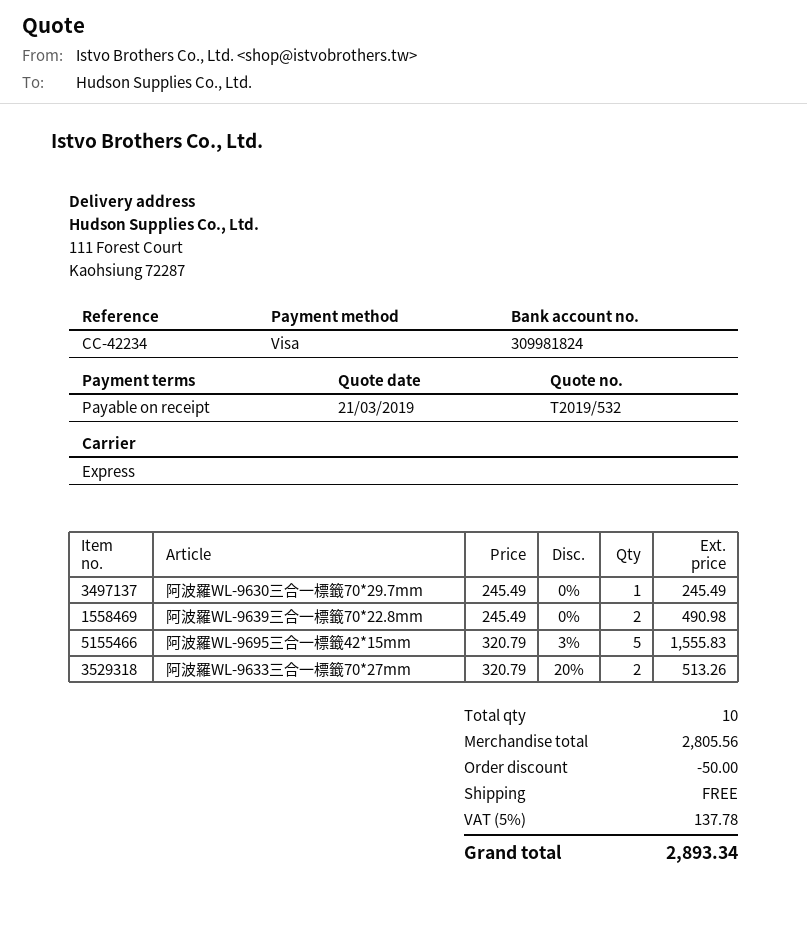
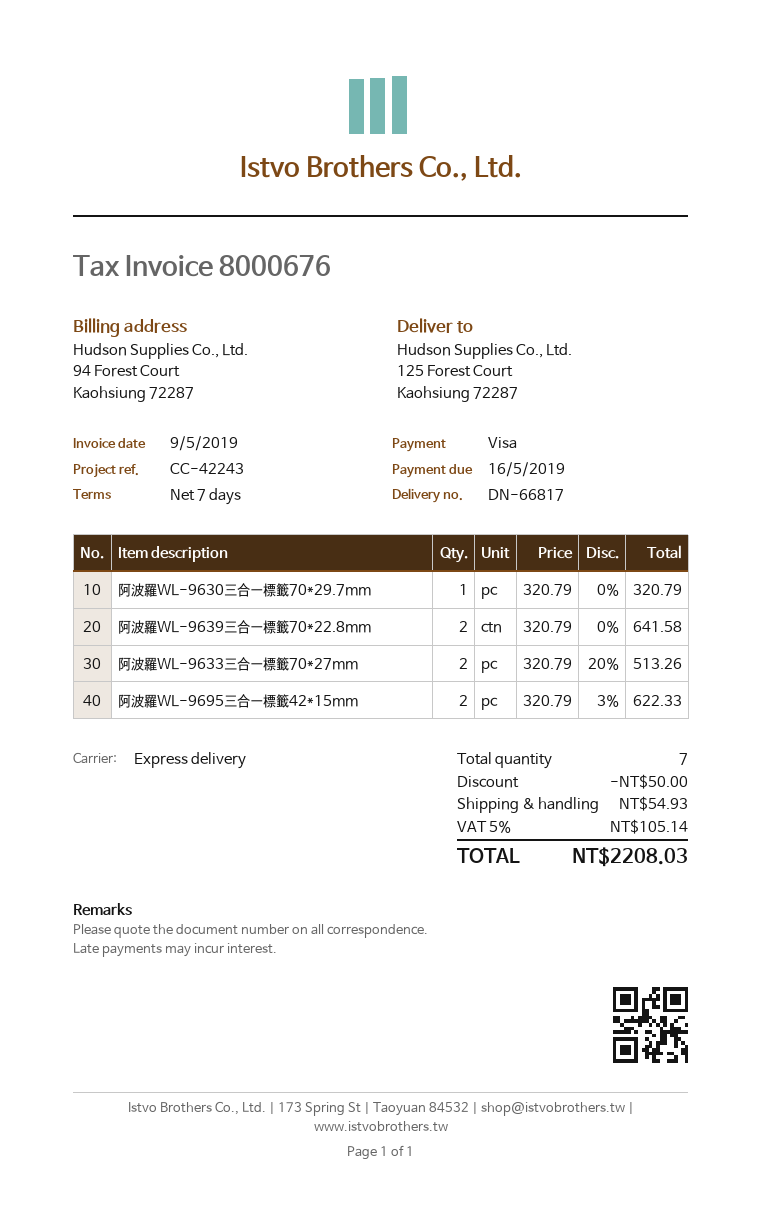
payment terms: on receipt -> 7 days
reference: CC-42234 -> CC-42243
ship to: 111 Forest Court, Kaohsiung 72287 -> 125 Forest Court, Kaohsiung 72287
阿波羅WL-9630三合一標籤70*29.7mm: 1 x 245.49 = 245.49 -> 1 x 320.79 = 320.79
阿波羅WL-9639三合一標籤70*22.8mm: 2 x 245.49 = 490.98 -> 2 x 320.79 = 641.58
阿波羅WL-9695三合一標籤42*15mm: 5 x 320.79 - 3% = 1555.83 -> 2 x 320.79 - 3% = 622.33
total quantity: 10 -> 7
shipping: 0.00 -> 54.93
tax: 5% = 137.78 -> 5% = 105.14
total: 2893.34 -> 2208.03

